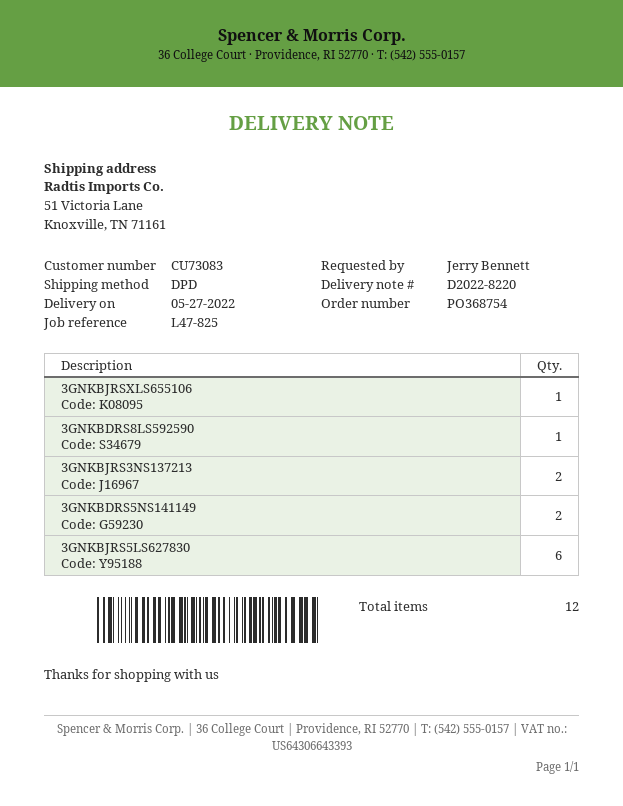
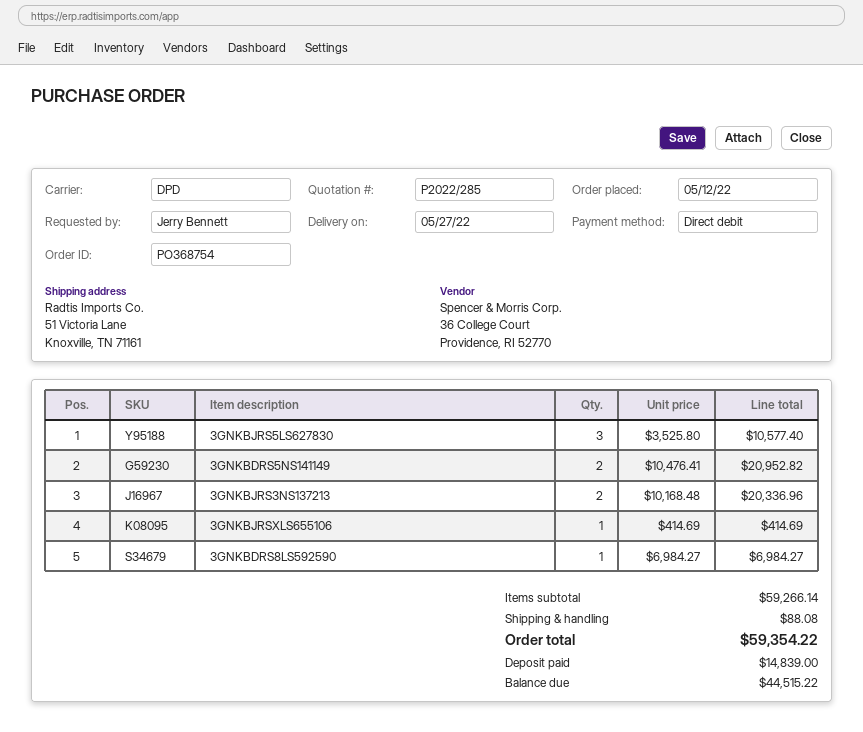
3GNKBJRS5LS627830: 6 -> 3

